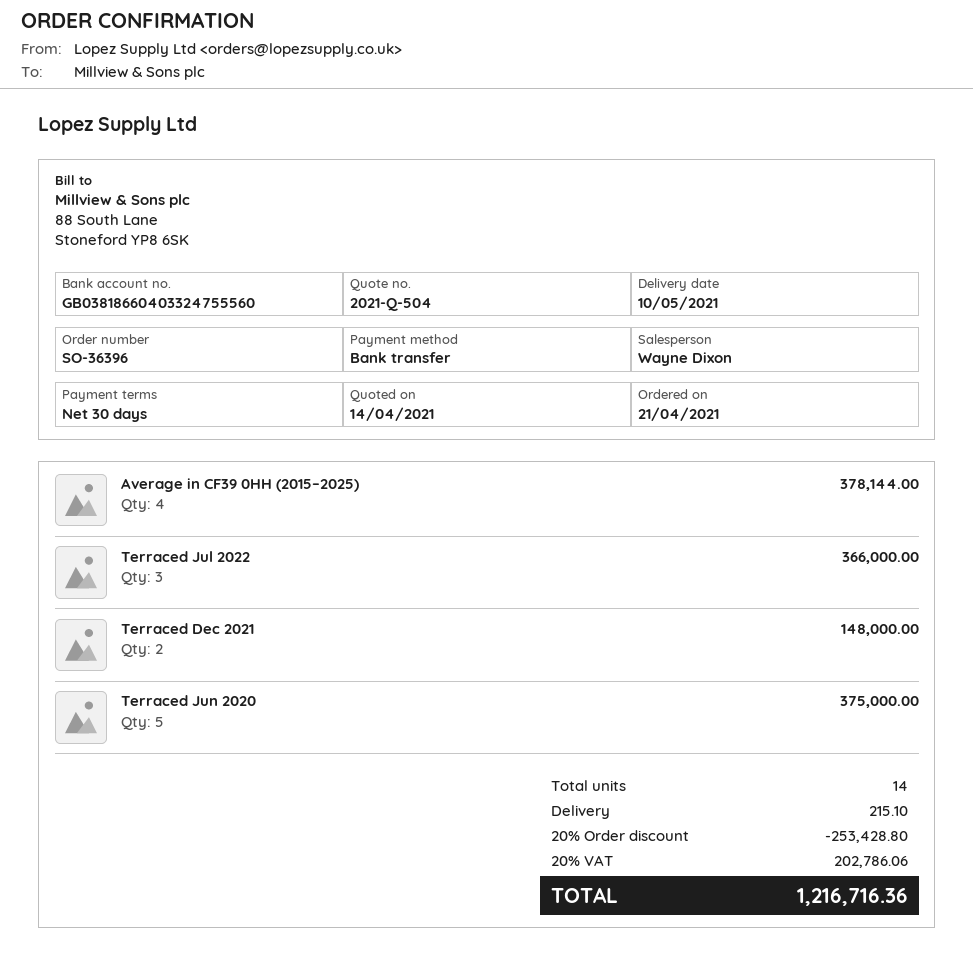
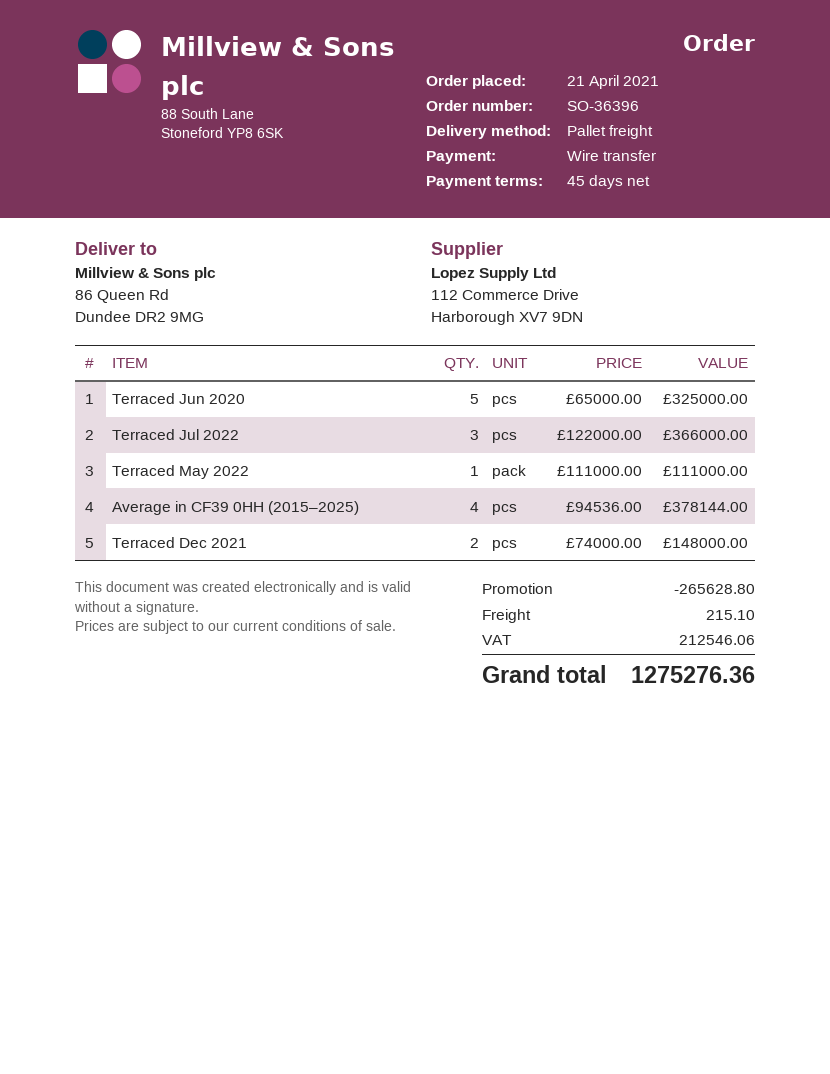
payment terms: 30 days -> 45 days
Terraced Jun 2020: 5 for 375000.00 -> 5 for 325000.00
Terraced May 2022: none -> 1 for 111000.00
discount: 253428.80 -> 265628.80
tax: 202786.06 -> 212546.06
total: 1216716.36 -> 1275276.36

